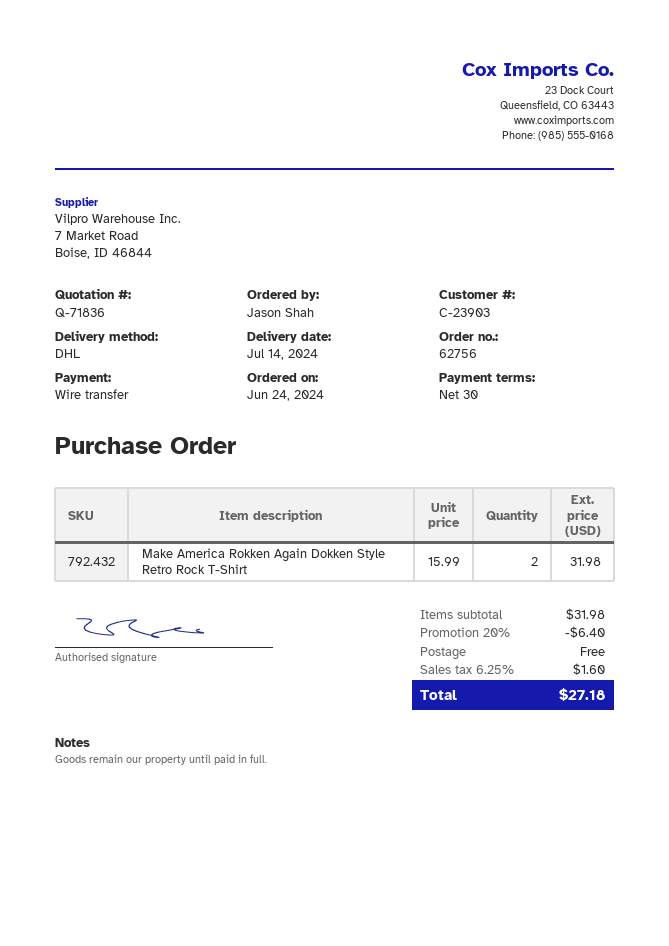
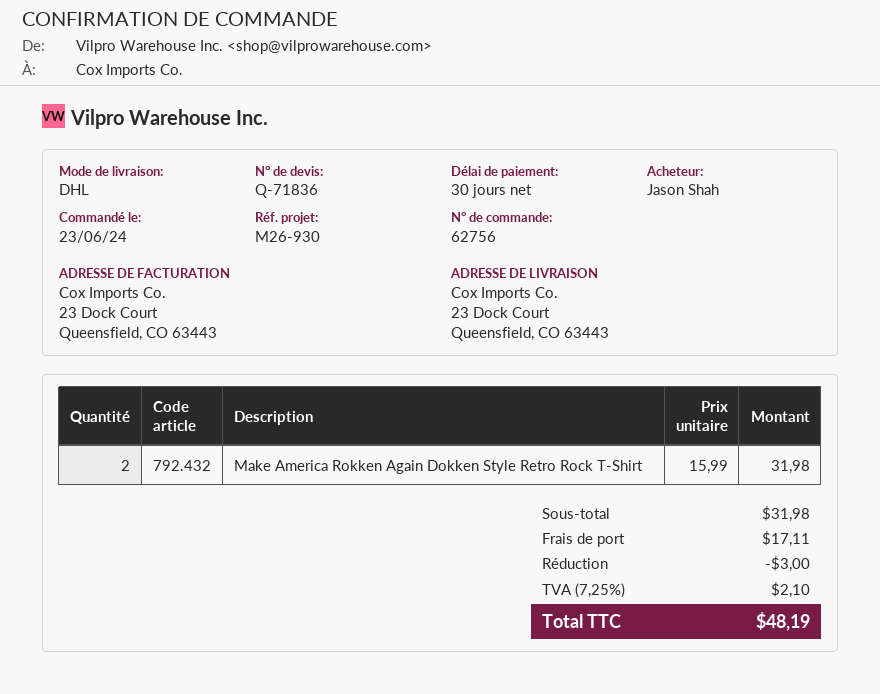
order date: 2024-06-24 -> 2024-06-23
discount: 6.40 -> 3.00
shipping: 0.00 -> 17.11
tax: 6.25% = 1.60 -> 7.25% = 2.10
total: 27.18 -> 48.19

